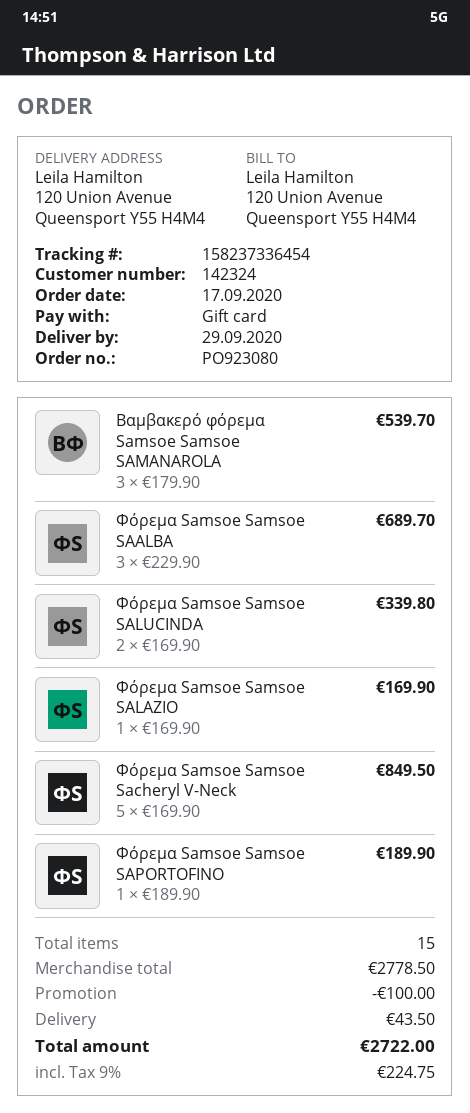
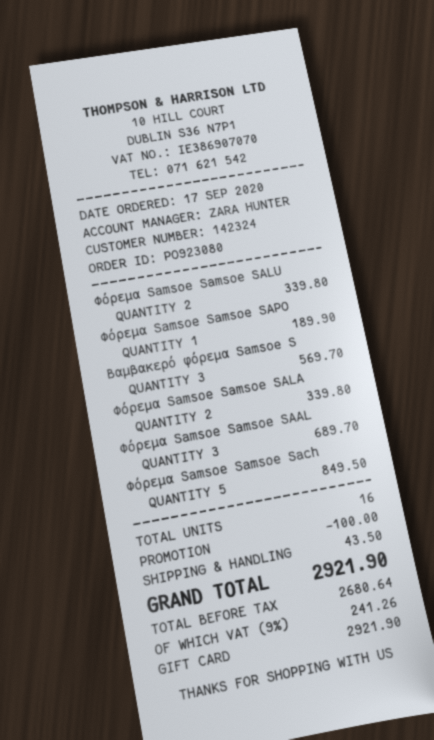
Βαμβακερό φόρεμα Samsoe Samsoe SAMANAROLA: 3 for 539.70 -> 3 for 569.70
Φόρεμα Samsoe Samsoe SALAZIO: 1 for 169.90 -> 2 for 339.80
total quantity: 15 -> 16
tax: 9% = 224.75 -> 9% = 241.26
total: 2722.00 -> 2921.90

